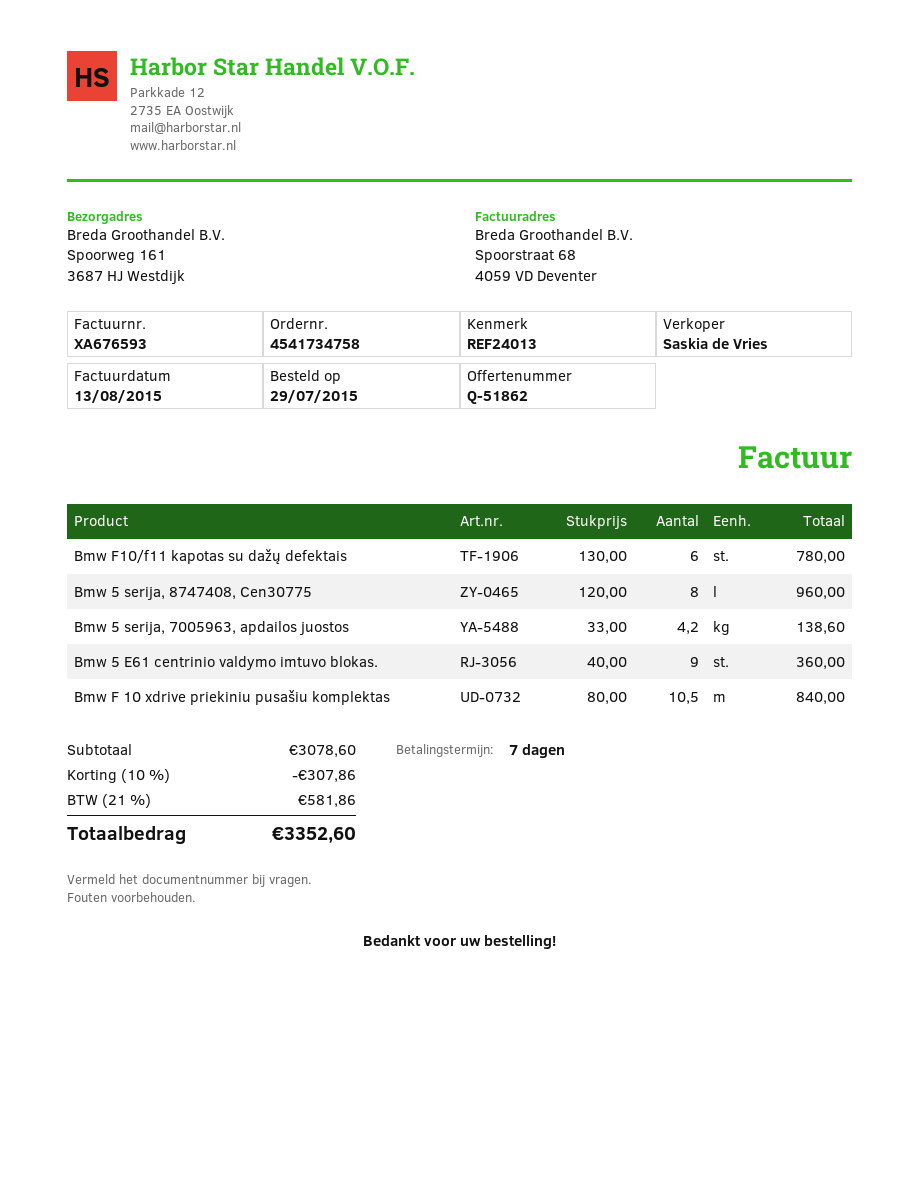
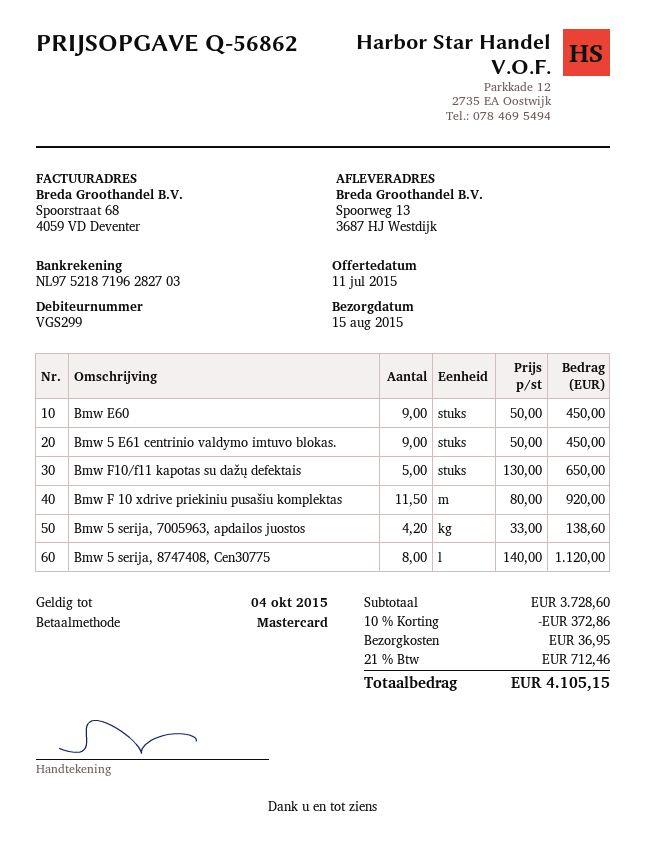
quote number: Q-51862 -> Q-56862
ship to: Spoorweg 161, 3687 HJ Westdijk -> Spoorweg 13, 3687 HJ Westdijk
Bmw F10/f11 kapotas su dažų defektais: 6 x 130.00 = 780.00 -> 5 x 130.00 = 650.00
Bmw 5 serija, 8747408, Cen30775: 8 x 120.00 = 960.00 -> 8 x 140.00 = 1120.00
Bmw 5 E61 centrinio valdymo imtuvo blokas.: 9 x 40.00 = 360.00 -> 9 x 50.00 = 450.00
Bmw F 10 xdrive priekiniu pusašiu komplektas: 10.5 x 80.00 = 840.00 -> 11.5 x 80.00 = 920.00
Bmw E60: none -> 9 x 50.00 = 450.00
subtotal: 3078.60 -> 3728.60
discount: 10% = 307.86 -> 10% = 372.86
shipping: none -> 36.95
tax: 21% = 581.86 -> 21% = 712.46
total: 3352.60 -> 4105.15

